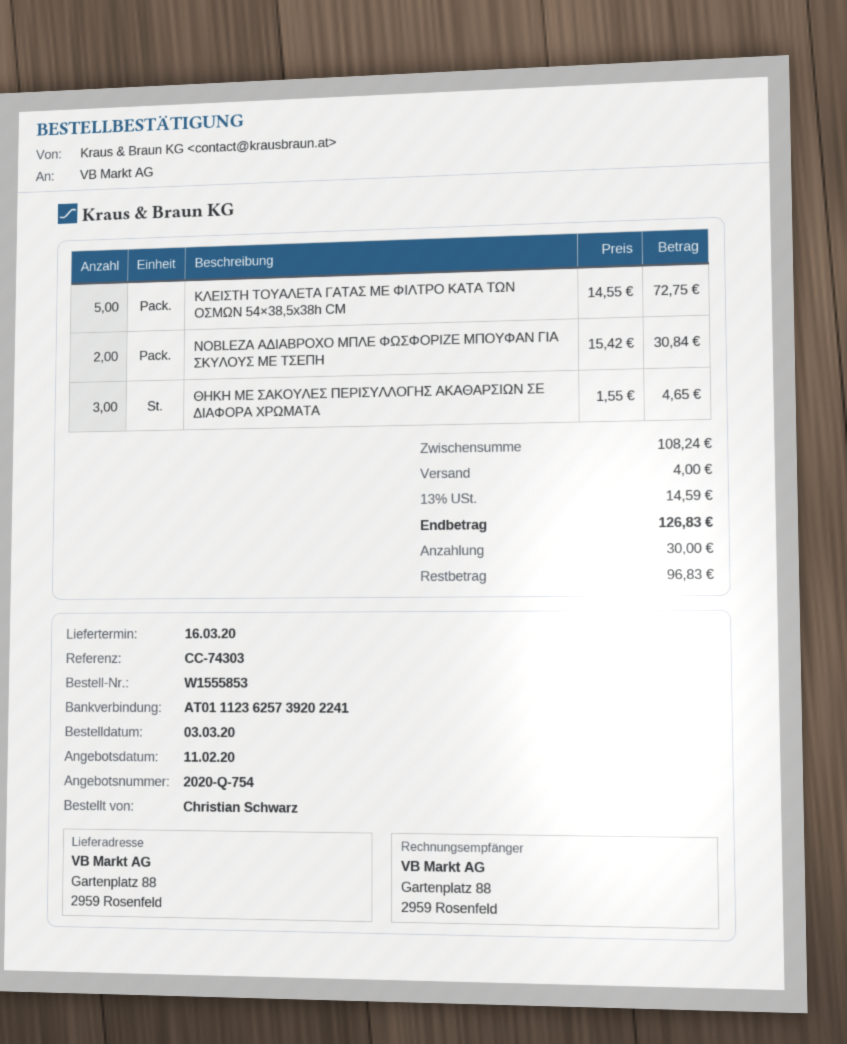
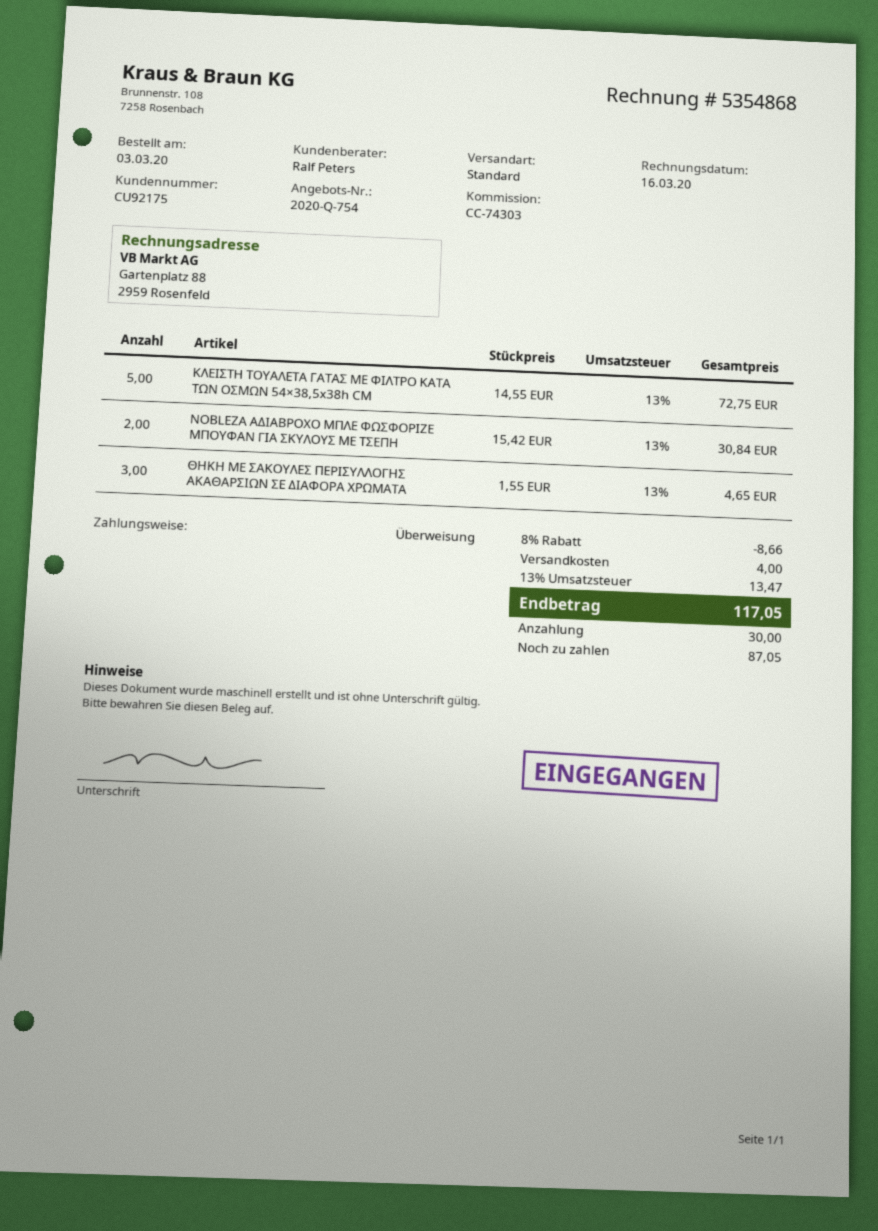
discount: none -> 8% = 8.66
tax: 13% = 14.59 -> 13% = 13.47
total: 126.83 -> 117.05
balance: 96.83 -> 87.05

